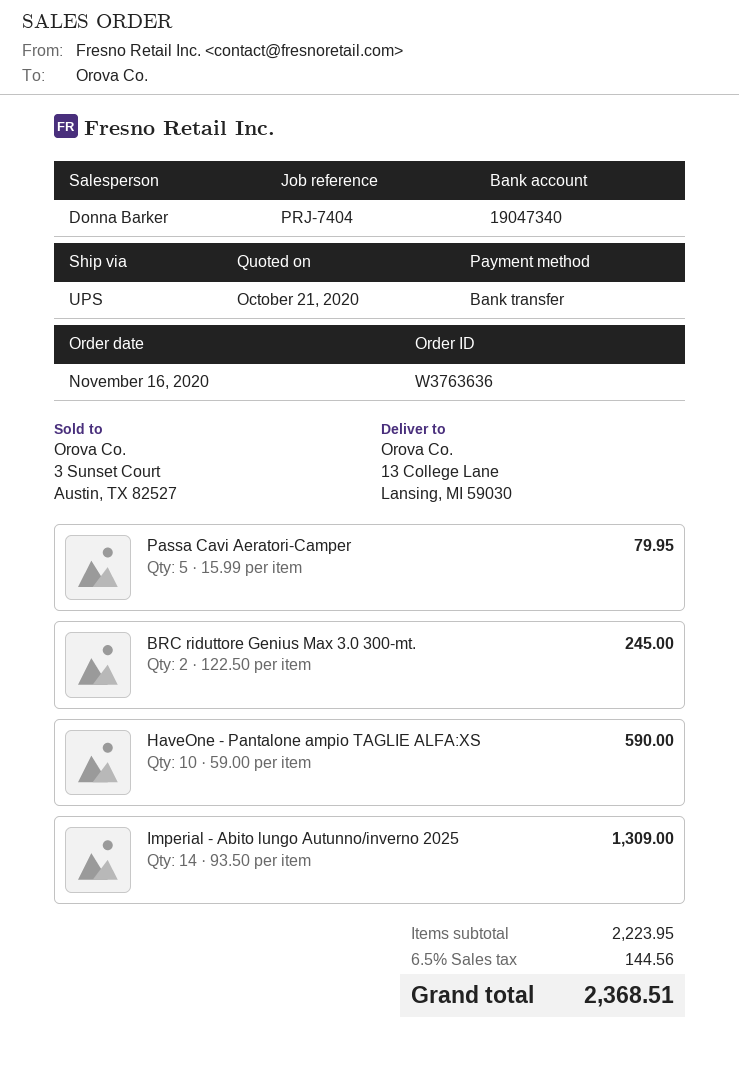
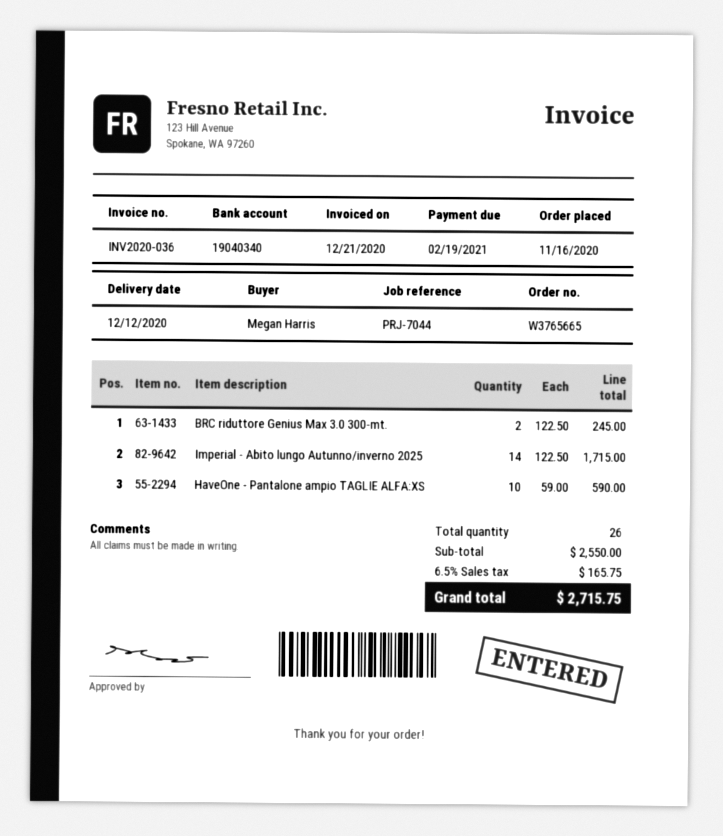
order number: W3763636 -> W3765665
reference: PRJ-7404 -> PRJ-7044
bank account: 19047340 -> 19040340
Passa Cavi Aeratori-Camper: 5 x 15.99 = 79.95 -> none
Imperial - Abito lungo Autunno/inverno 2025: 14 x 93.50 = 1309.00 -> 14 x 122.50 = 1715.00
subtotal: 2223.95 -> 2550.00
tax: 6.5% = 144.56 -> 6.5% = 165.75
total: 2368.51 -> 2715.75

